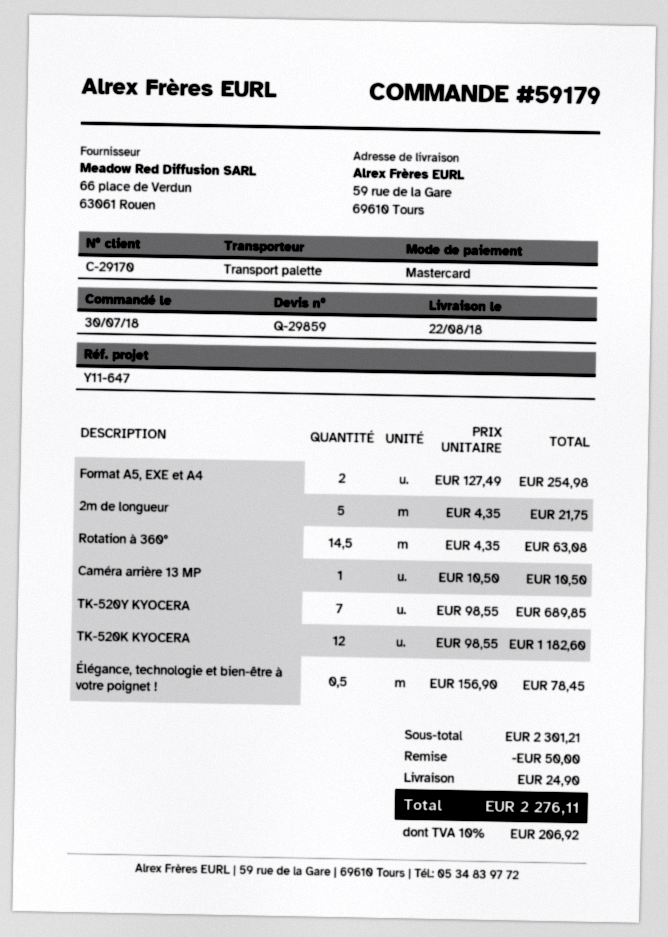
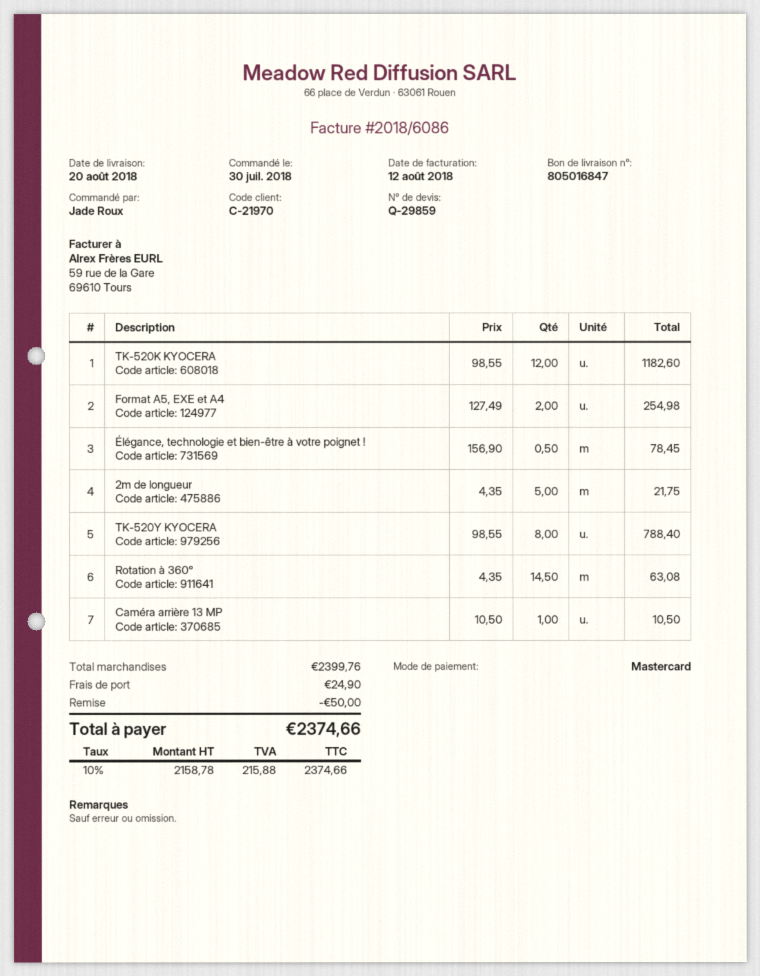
delivery date: 2018-08-22 -> 2018-08-20
customer number: C-29170 -> C-21970
TK-520Y KYOCERA: 7 x 98.55 = 689.85 -> 8 x 98.55 = 788.40
subtotal: 2301.21 -> 2399.76
tax: 10% = 206.92 -> 10% = 215.88
total: 2276.11 -> 2374.66

